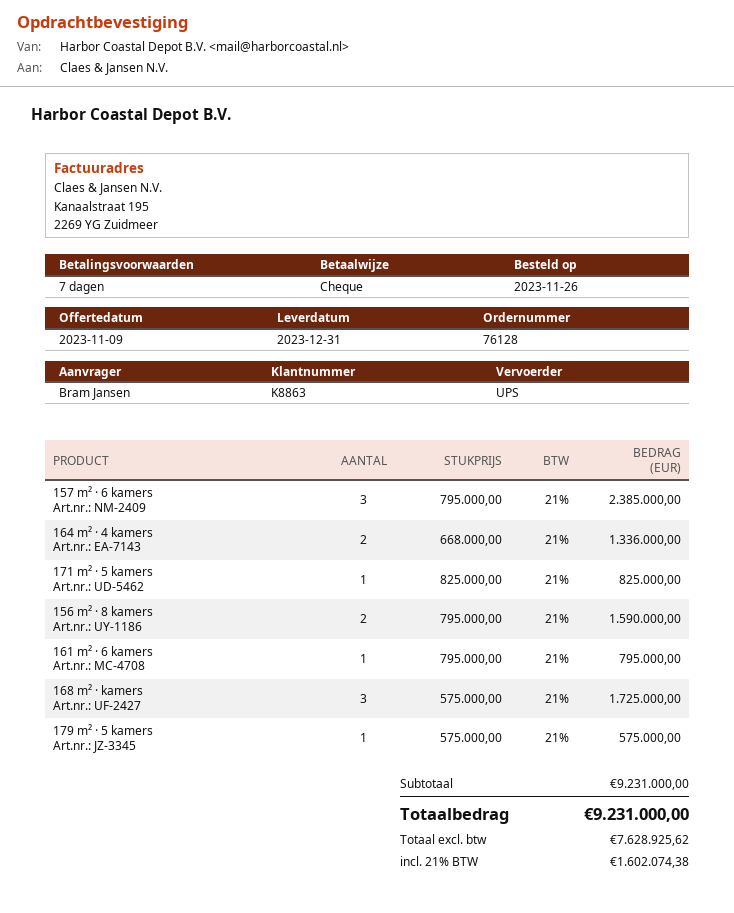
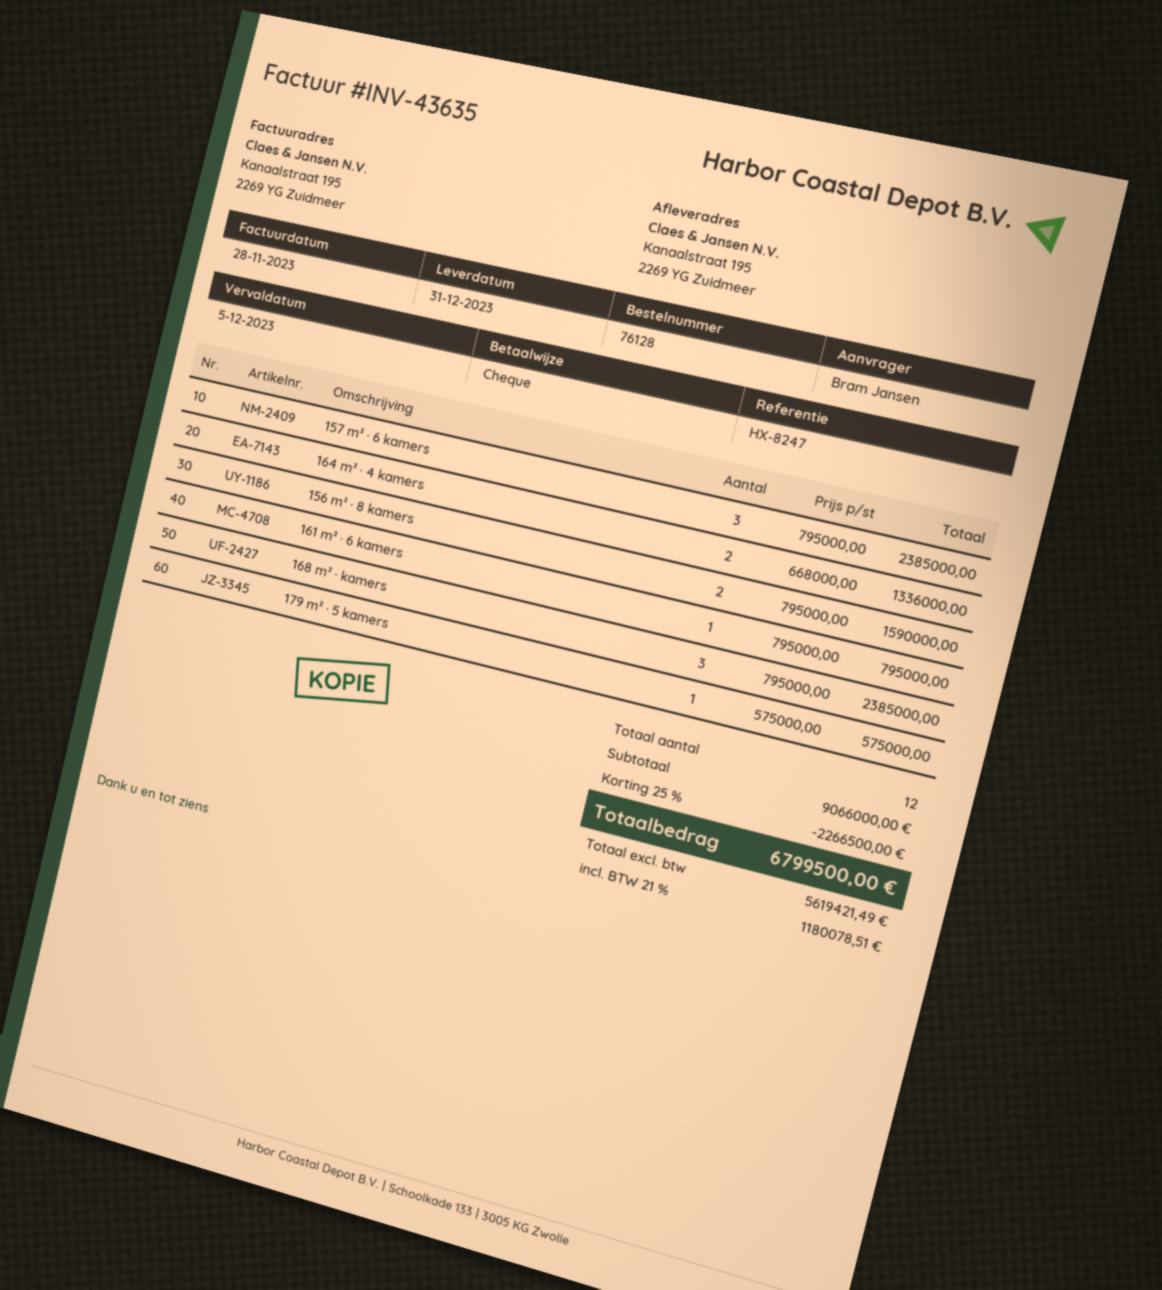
171 m² · 5 kamers: 1 x 825000.00 = 825000.00 -> none
168 m² · kamers: 3 x 575000.00 = 1725000.00 -> 3 x 795000.00 = 2385000.00
subtotal: 9231000.00 -> 9066000.00
discount: none -> 25% = 2266500.00
net: 7628925.62 -> 5619421.49
tax: 21% = 1602074.38 -> 21% = 1180078.51
total: 9231000.00 -> 6799500.00

